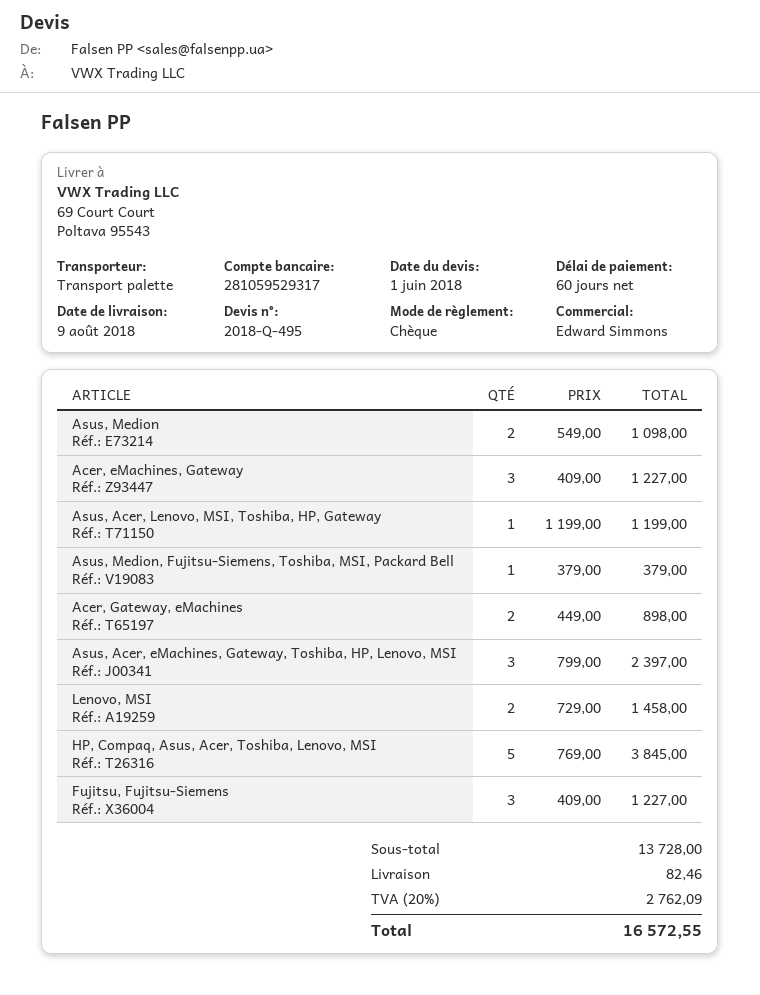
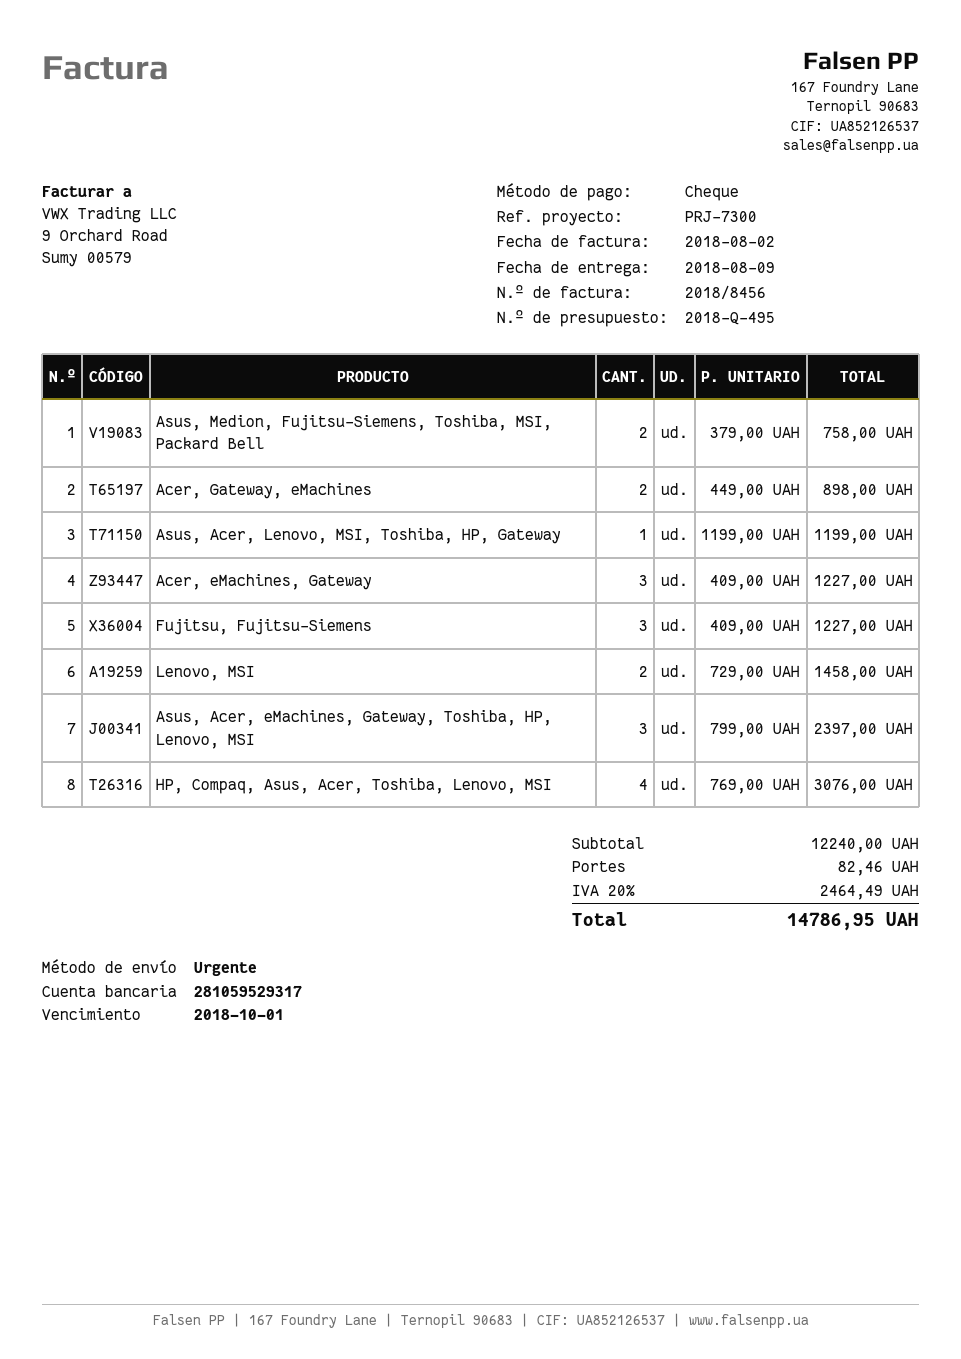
shipping method: pallet freight -> express
Asus, Medion: 2 x 549.00 = 1098.00 -> none
Asus, Medion, Fujitsu-Siemens, Toshiba, MSI, Packard Bell: 1 x 379.00 = 379.00 -> 2 x 379.00 = 758.00
HP, Compaq, Asus, Acer, Toshiba, Lenovo, MSI: 5 x 769.00 = 3845.00 -> 4 x 769.00 = 3076.00
subtotal: 13728.00 -> 12240.00
tax: 20% = 2762.09 -> 20% = 2464.49
total: 16572.55 -> 14786.95

